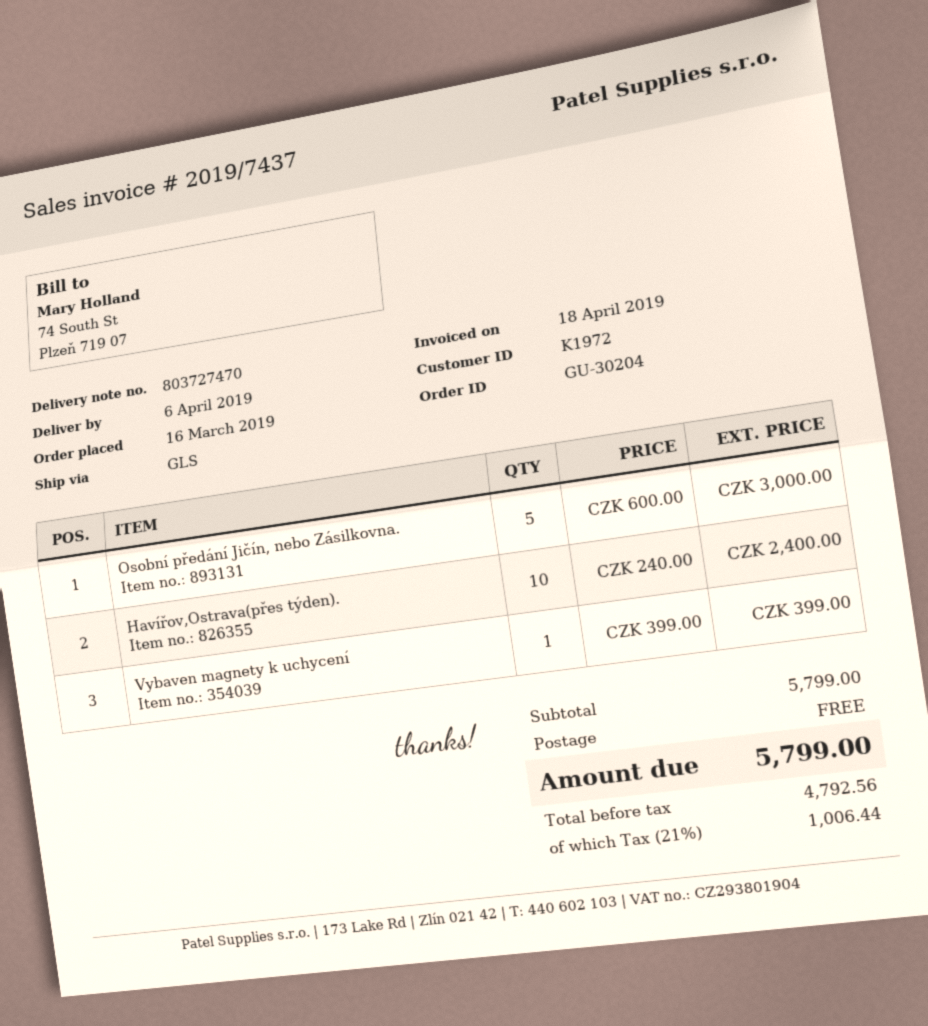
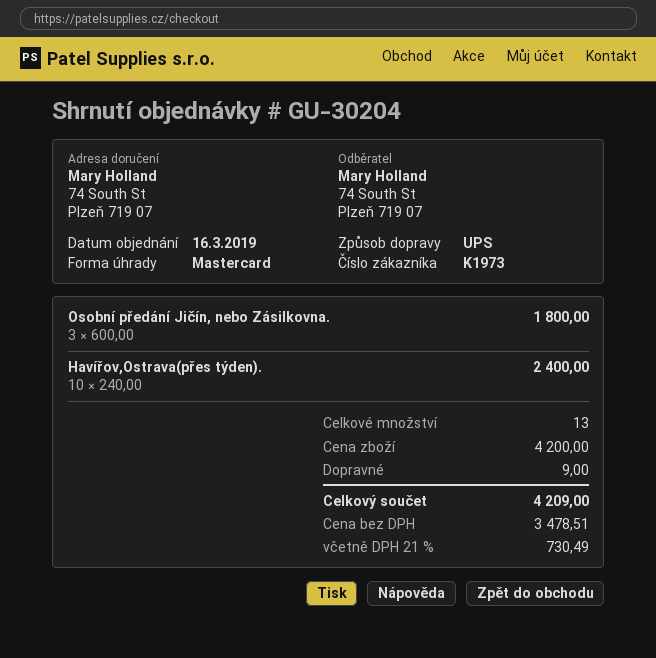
customer number: K1972 -> K1973
shipping method: GLS -> UPS
Osobní předání Jičín, nebo Zásilkovna.: 5 x 600.00 = 3000.00 -> 3 x 600.00 = 1800.00
Vybaven magnety k uchycení: 1 x 399.00 = 399.00 -> none
subtotal: 5799.00 -> 4200.00
shipping: 0.00 -> 9.00
net: 4792.56 -> 3478.51
tax: 21% = 1006.44 -> 21% = 730.49
total: 5799.00 -> 4209.00

